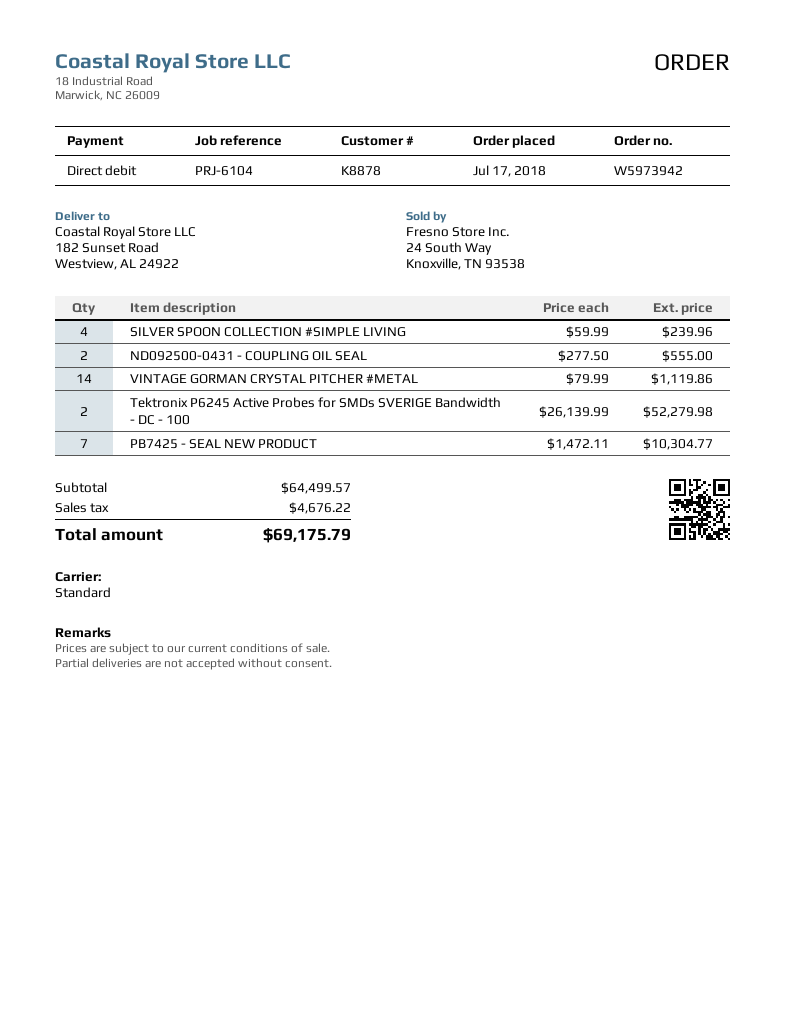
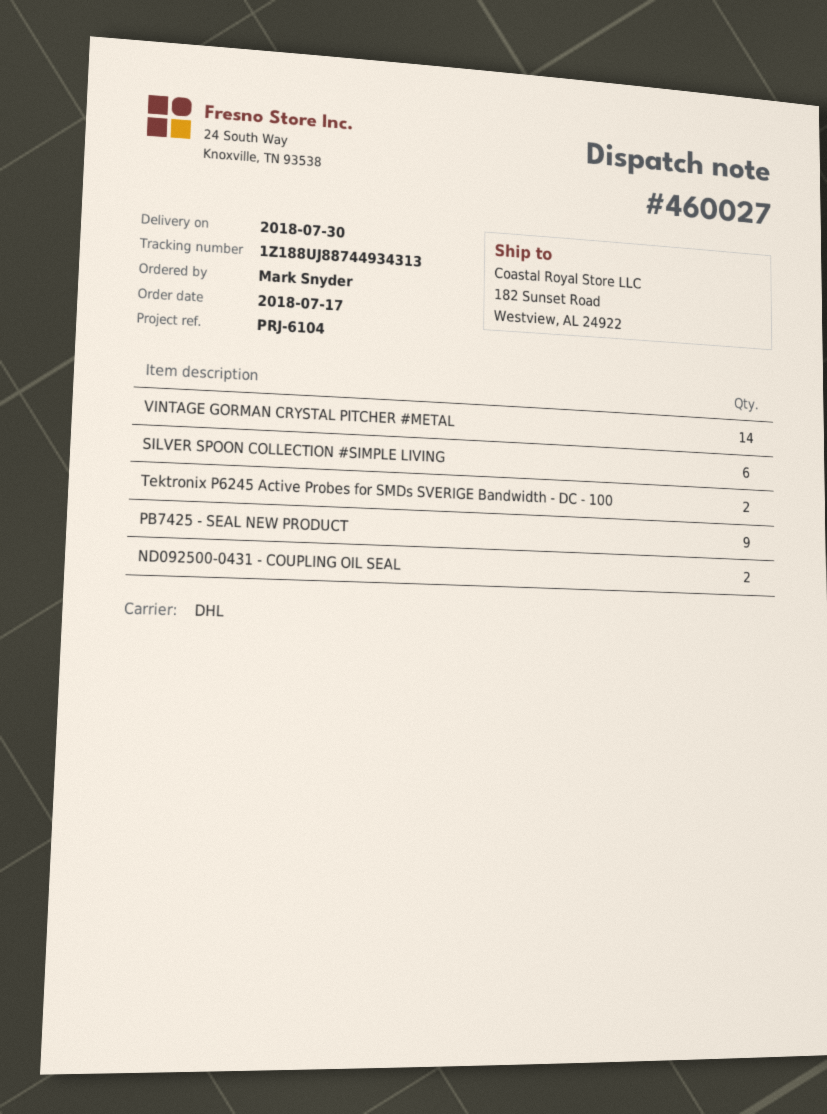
shipping method: standard -> DHL
SILVER SPOON COLLECTION #SIMPLE LIVING: 4 -> 6
PB7425 - SEAL NEW PRODUCT: 7 -> 9

